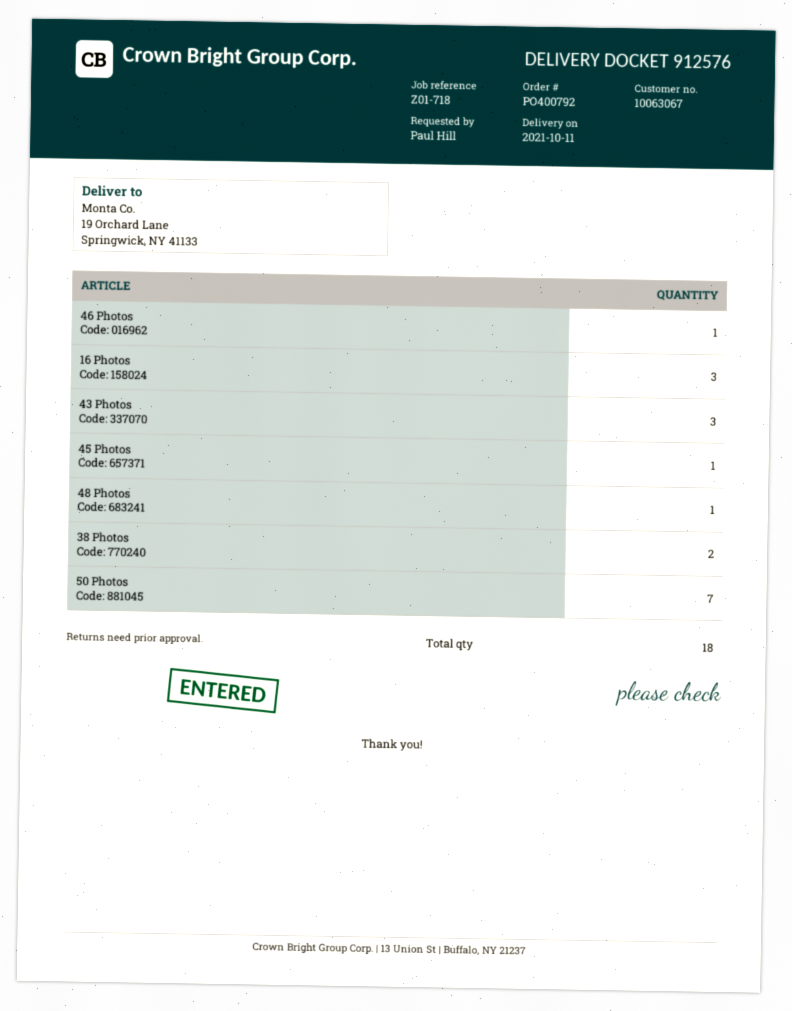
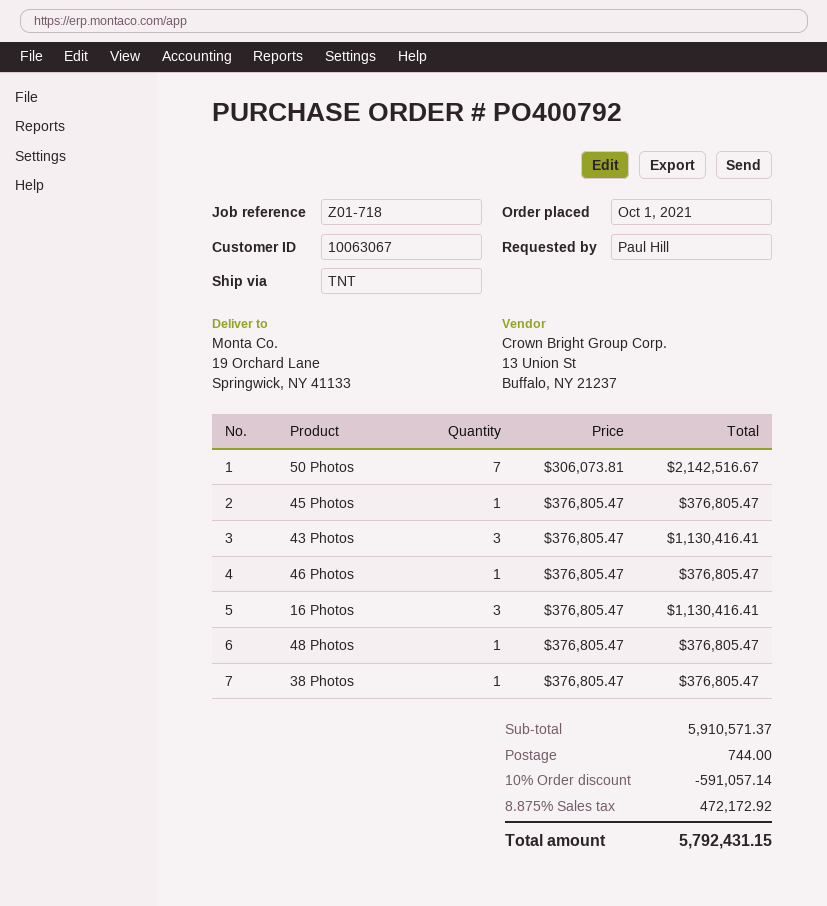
38 Photos: 2 -> 1

